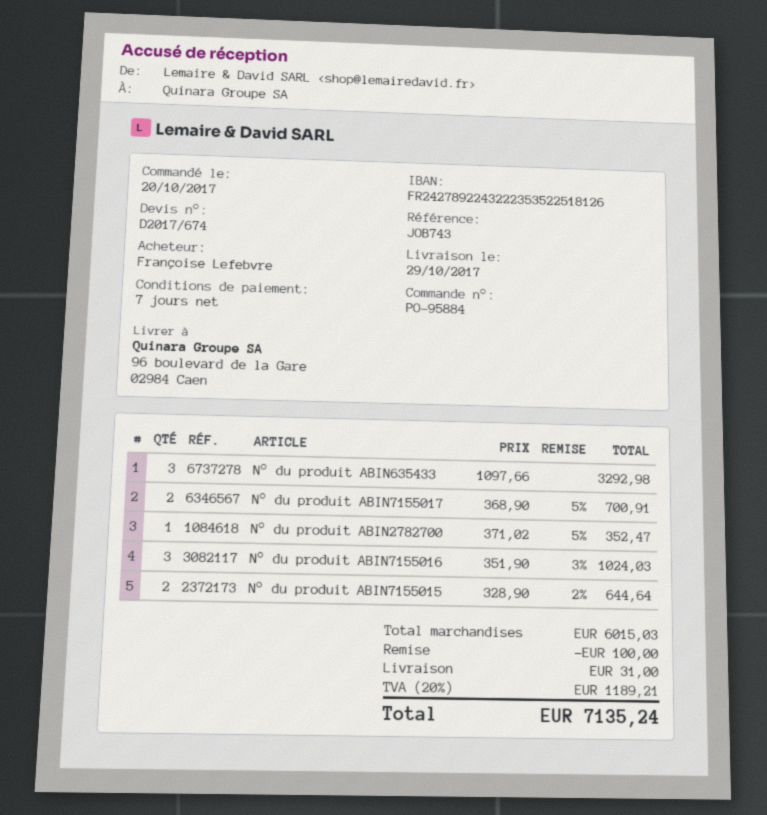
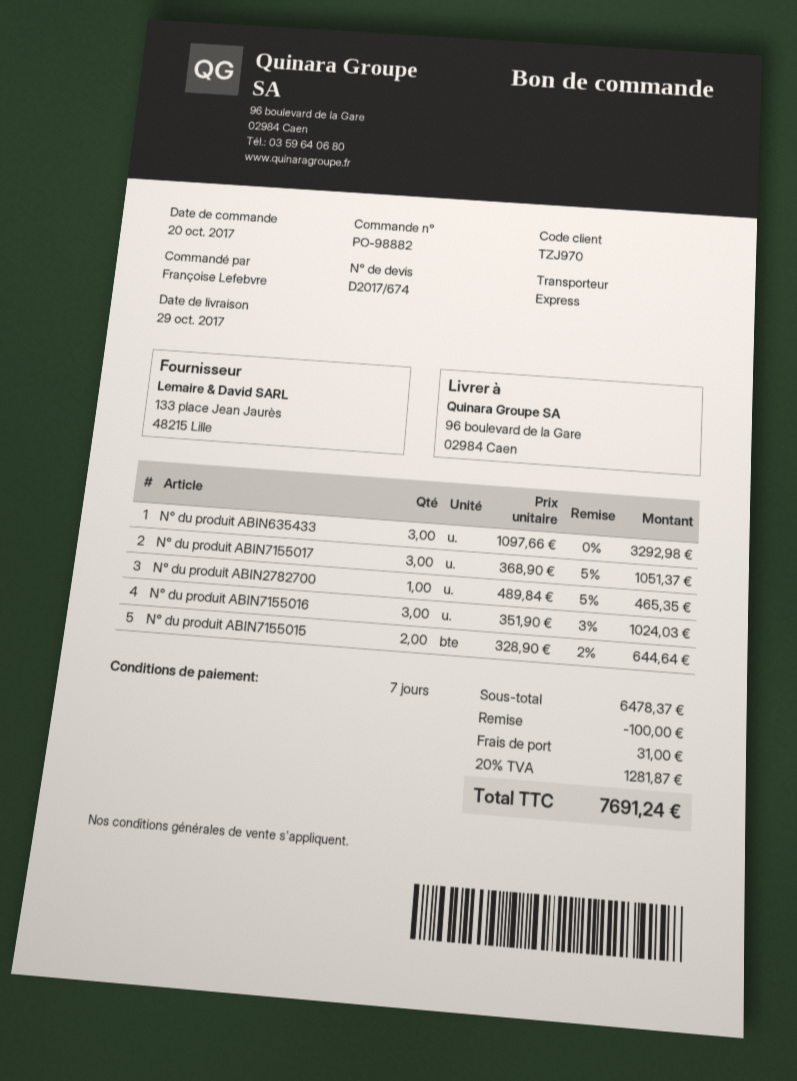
order number: PO-95884 -> PO-98882
N° du produit ABIN7155017: 2 x 368.90 - 5% = 700.91 -> 3 x 368.90 - 5% = 1051.37
N° du produit ABIN2782700: 1 x 371.02 - 5% = 352.47 -> 1 x 489.84 - 5% = 465.35
subtotal: 6015.03 -> 6478.37
tax: 20% = 1189.21 -> 20% = 1281.87
total: 7135.24 -> 7691.24

